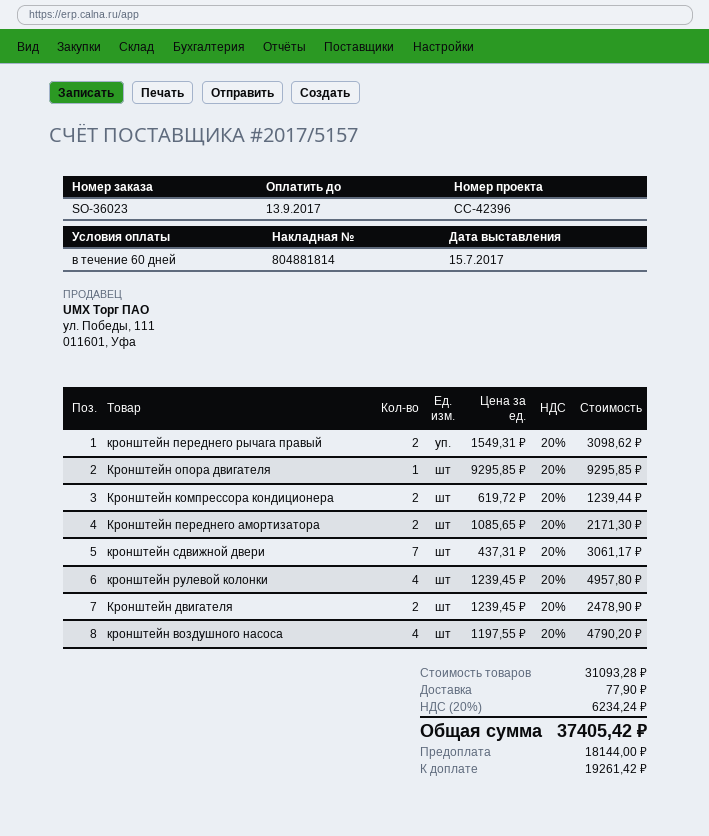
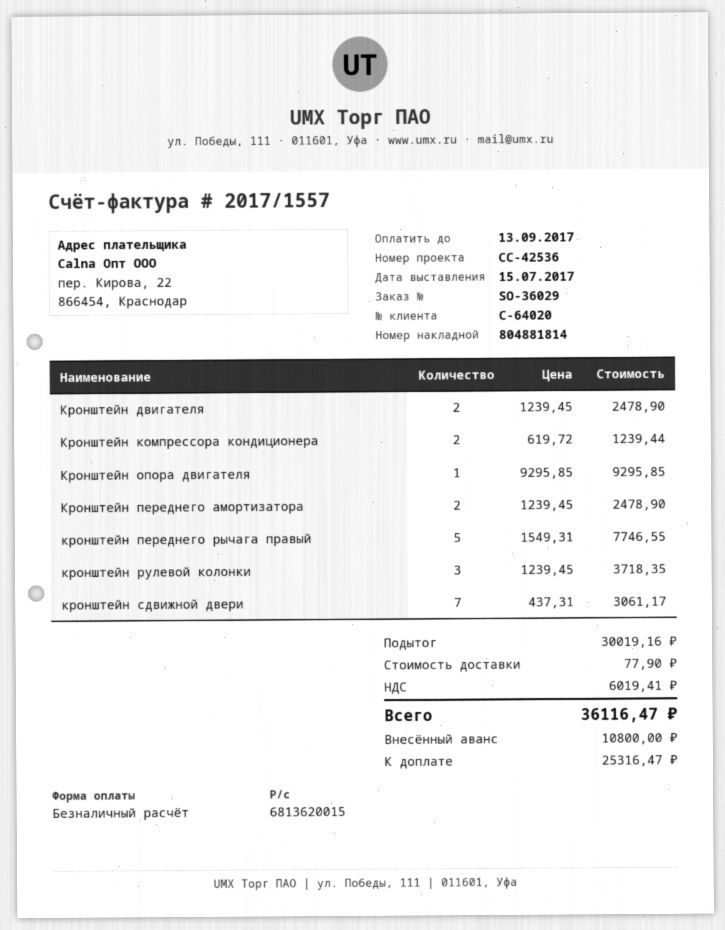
order number: SO-36023 -> SO-36029
invoice number: 2017/5157 -> 2017/1557
reference: CC-42396 -> CC-42536
кронштейн переднего рычага правый: 2 x 1549.31 = 3098.62 -> 5 x 1549.31 = 7746.55
Кронштейн переднего амортизатора: 2 x 1085.65 = 2171.30 -> 2 x 1239.45 = 2478.90
кронштейн рулевой колонки: 4 x 1239.45 = 4957.80 -> 3 x 1239.45 = 3718.35
кронштейн воздушного насоса: 4 x 1197.55 = 4790.20 -> none
subtotal: 31093.28 -> 30019.16
tax: 6234.24 -> 6019.41
total: 37405.42 -> 36116.47
deposit: 18144.00 -> 10800.00
balance: 19261.42 -> 25316.47

